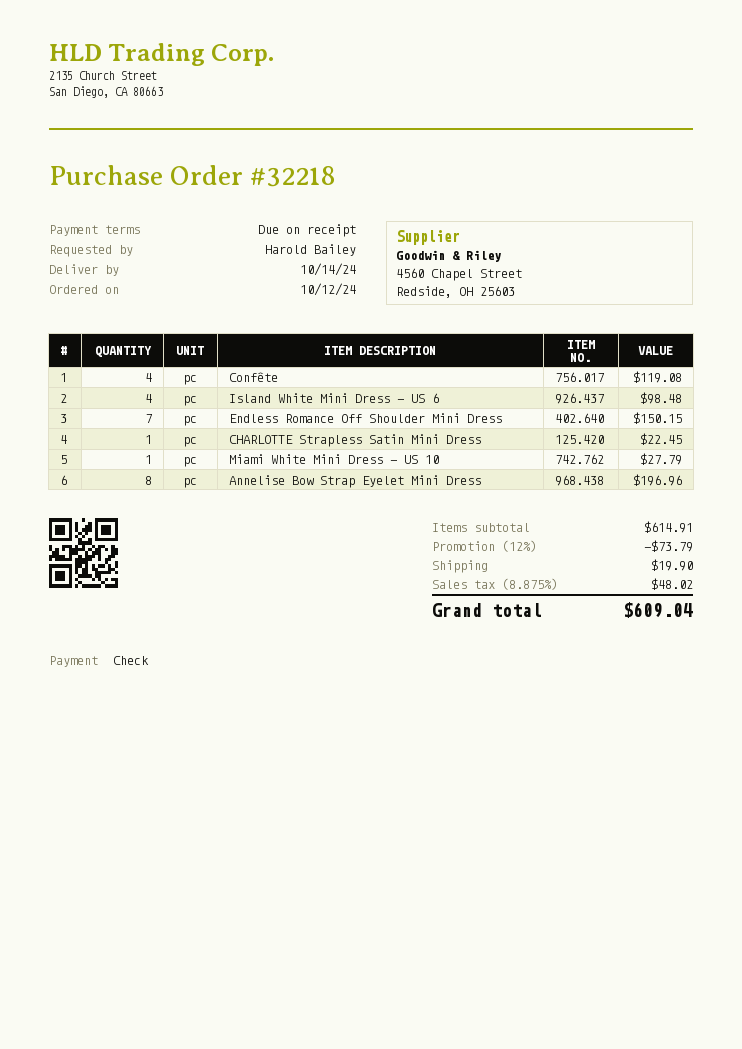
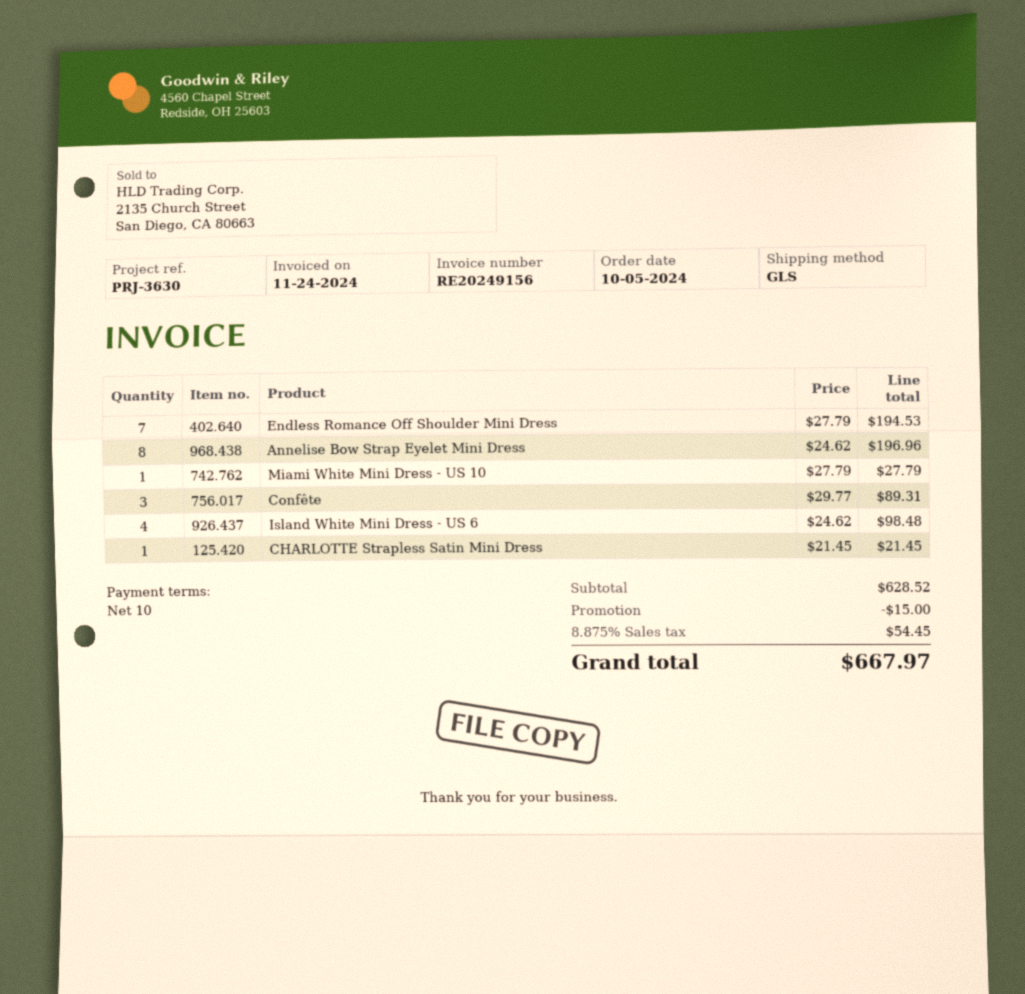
order date: 2024-10-12 -> 2024-10-05
payment terms: on receipt -> 10 days
Confête: 4 for 119.08 -> 3 for 89.31
Endless Romance Off Shoulder Mini Dress: 7 for 150.15 -> 7 for 194.53
CHARLOTTE Strapless Satin Mini Dress: 1 for 22.45 -> 1 for 21.45
subtotal: 614.91 -> 628.52
discount: 73.79 -> 15.00
shipping: 19.90 -> none
tax: 8.875% = 48.02 -> 8.875% = 54.45
total: 609.04 -> 667.97

